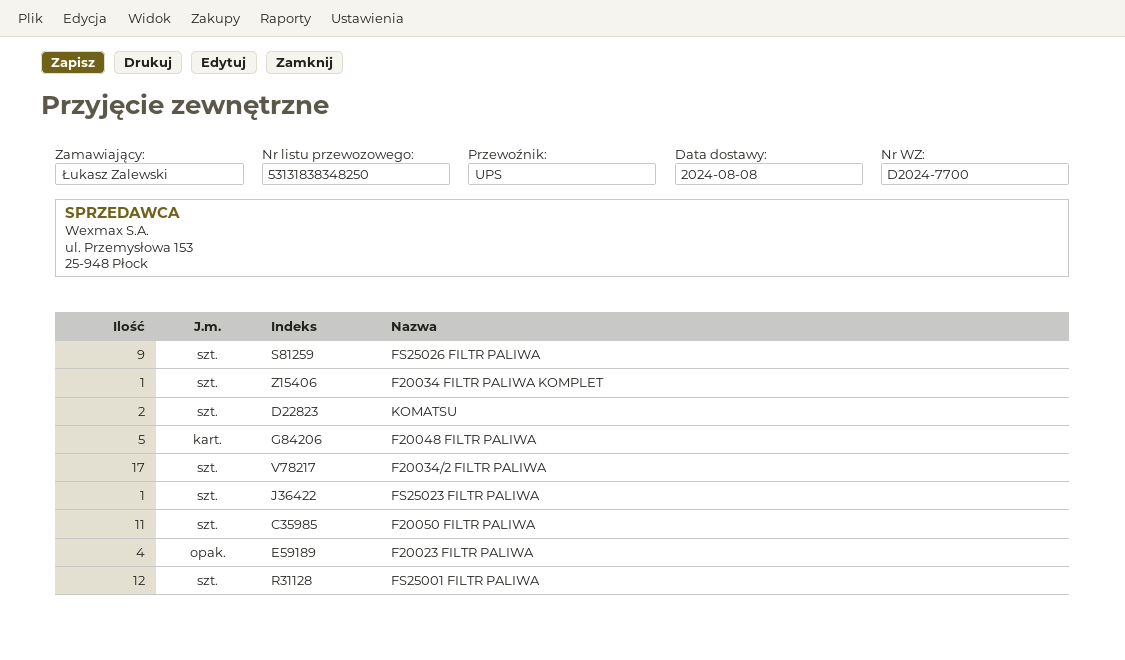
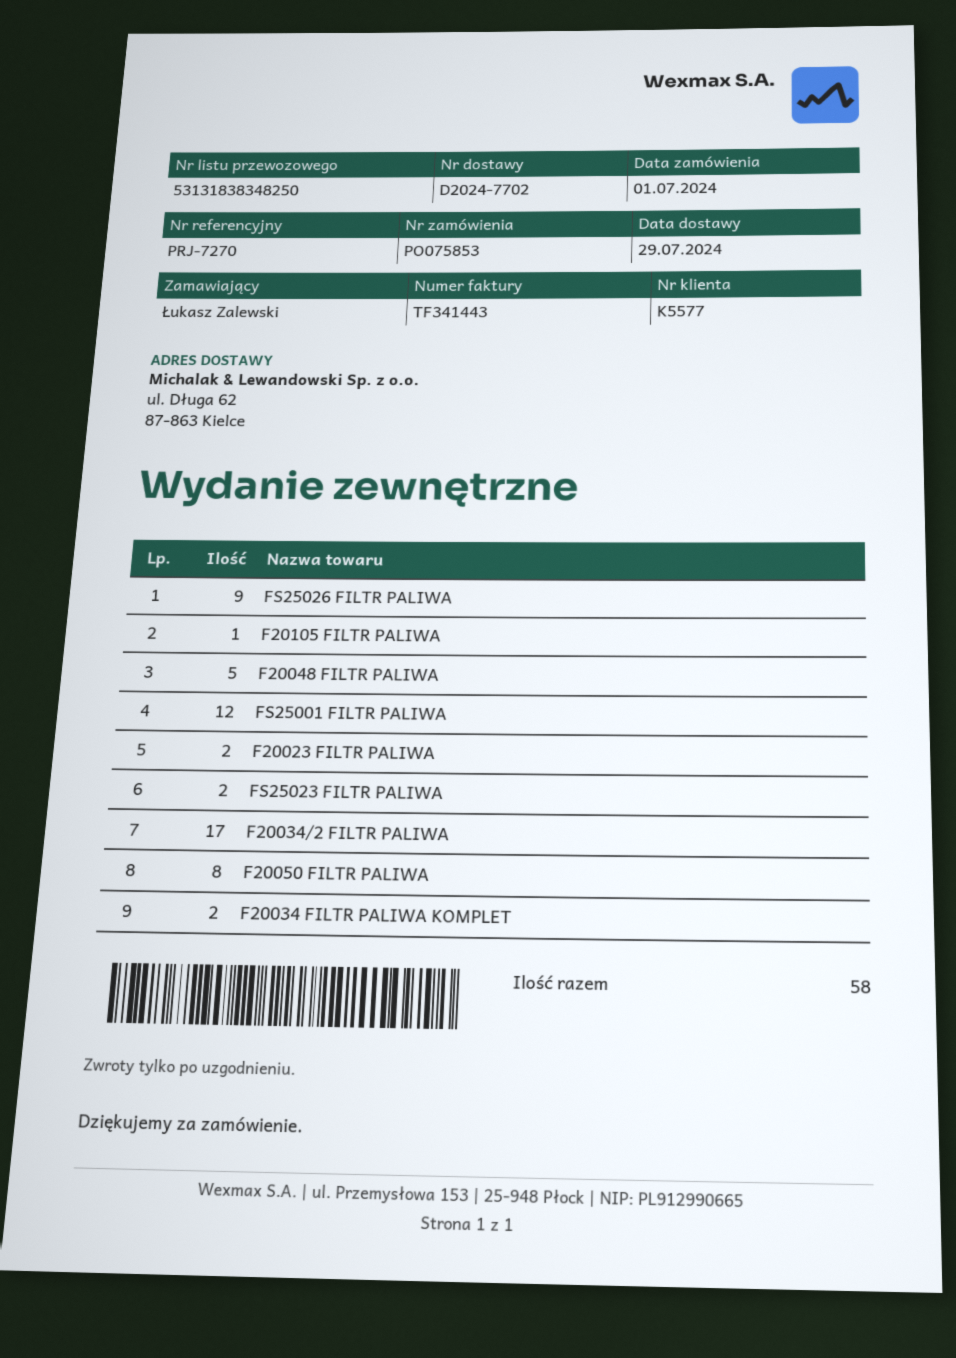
delivery note number: D2024-7700 -> D2024-7702
delivery date: 2024-08-08 -> 2024-07-29
F20034 FILTR PALIWA KOMPLET: 1 -> 2
KOMATSU: 2 -> none
FS25023 FILTR PALIWA: 1 -> 2
F20050 FILTR PALIWA: 11 -> 8
F20023 FILTR PALIWA: 4 -> 2
F20105 FILTR PALIWA: none -> 1

